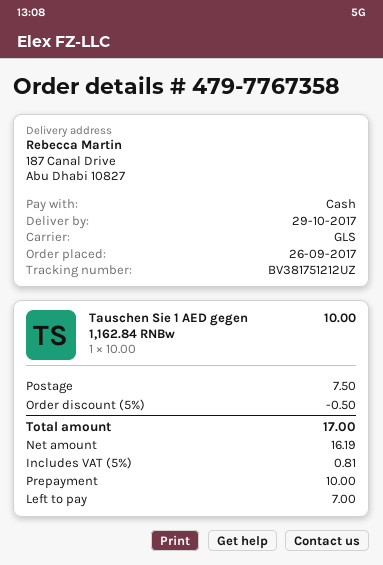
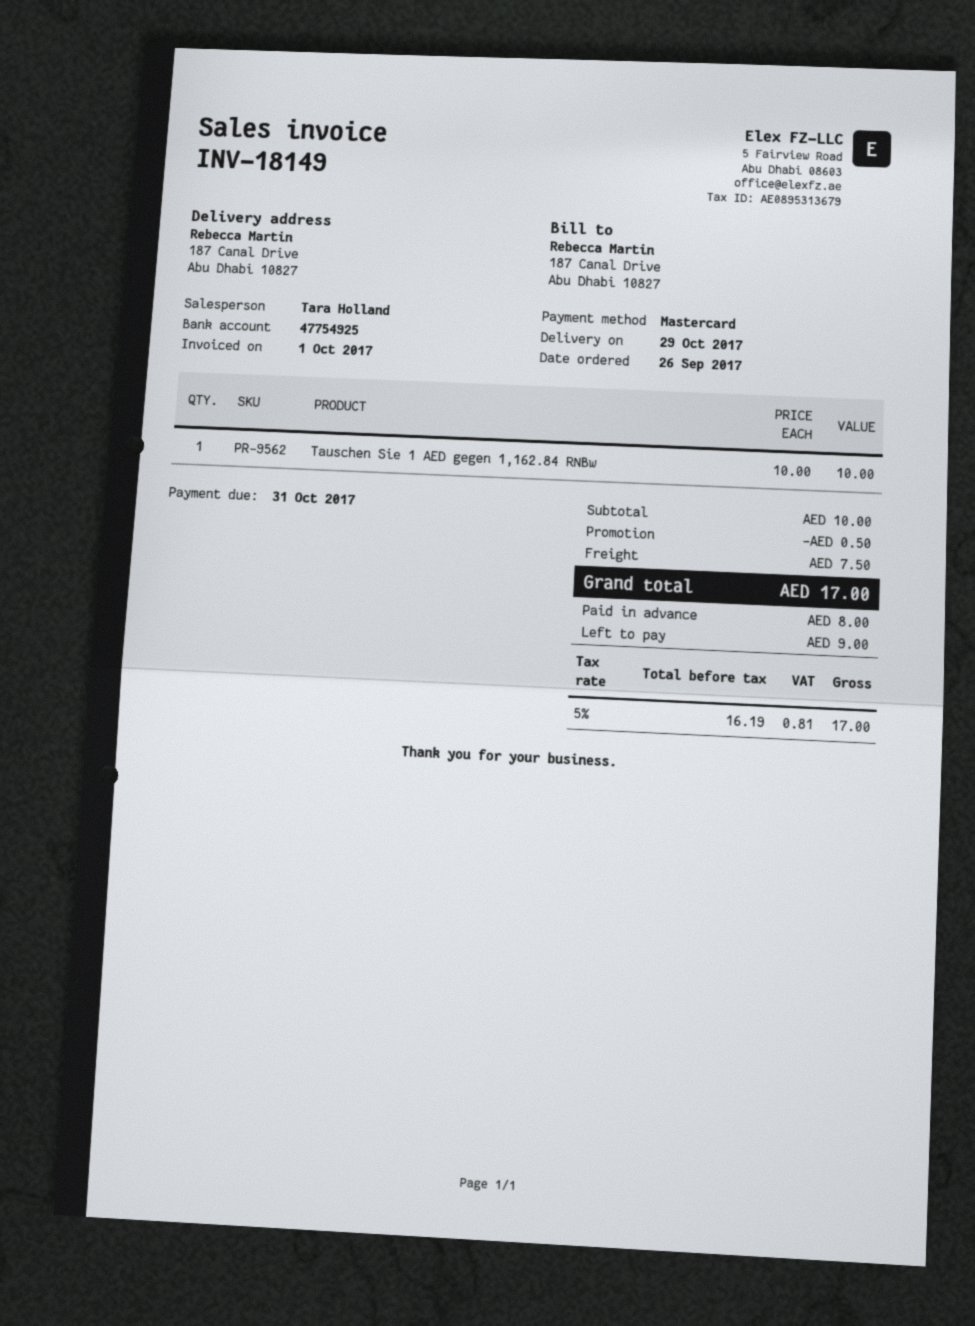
payment method: cash -> Mastercard
deposit: 10.00 -> 8.00
balance: 7.00 -> 9.00

